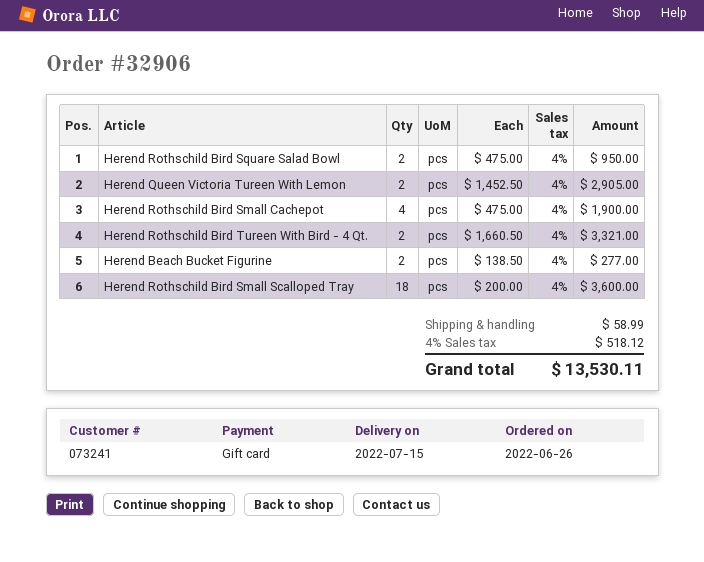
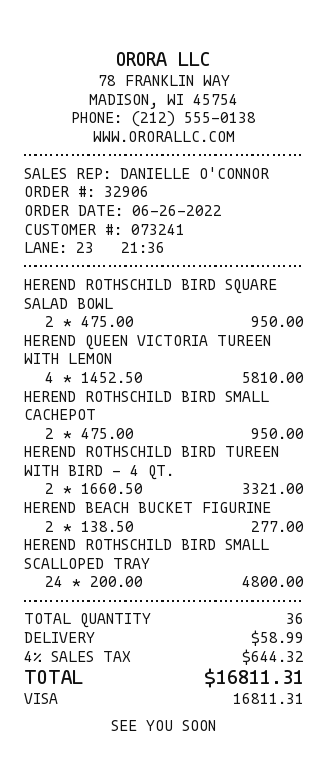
payment method: gift card -> Visa
Herend Queen Victoria Tureen With Lemon: 2 x 1452.50 = 2905.00 -> 4 x 1452.50 = 5810.00
Herend Rothschild Bird Small Cachepot: 4 x 475.00 = 1900.00 -> 2 x 475.00 = 950.00
Herend Rothschild Bird Small Scalloped Tray: 18 x 200.00 = 3600.00 -> 24 x 200.00 = 4800.00
tax: 4% = 518.12 -> 4% = 644.32
total: 13530.11 -> 16811.31

